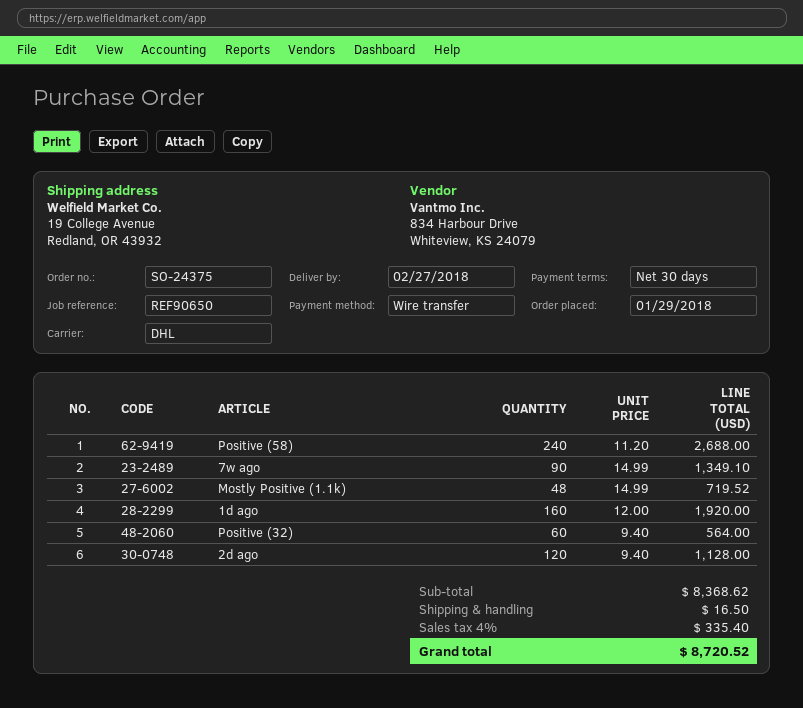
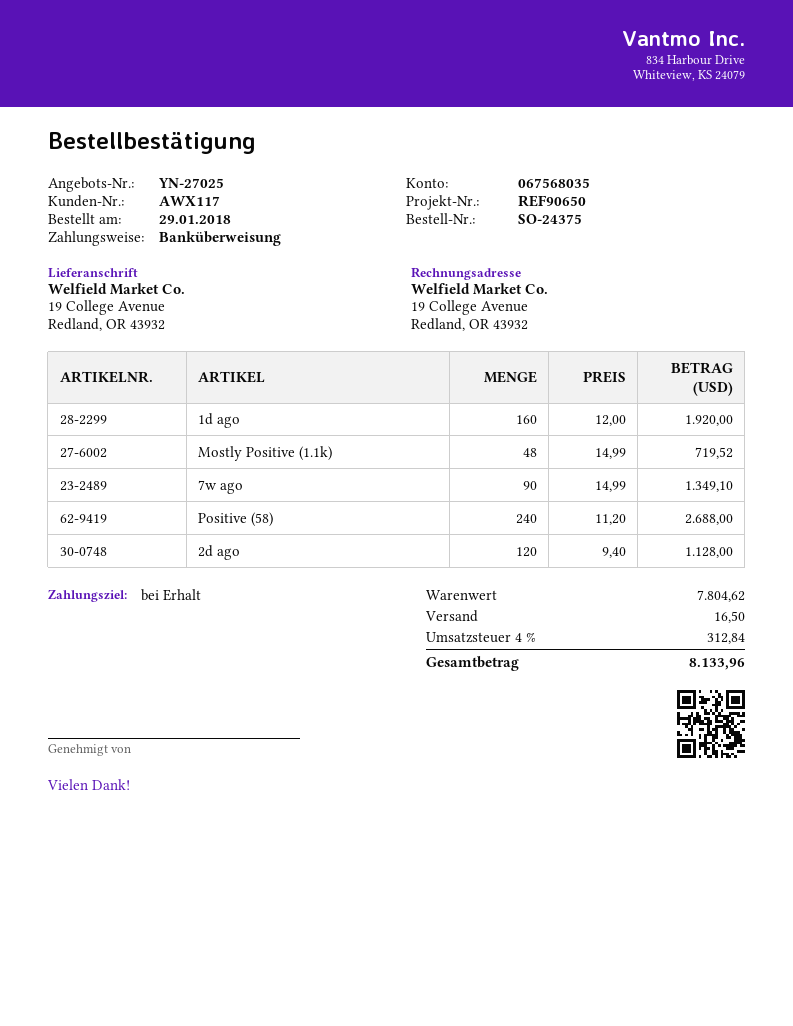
payment terms: 30 days -> on receipt
Positive (32): 60 x 9.40 = 564.00 -> none
subtotal: 8368.62 -> 7804.62
tax: 4% = 335.40 -> 4% = 312.84
total: 8720.52 -> 8133.96

